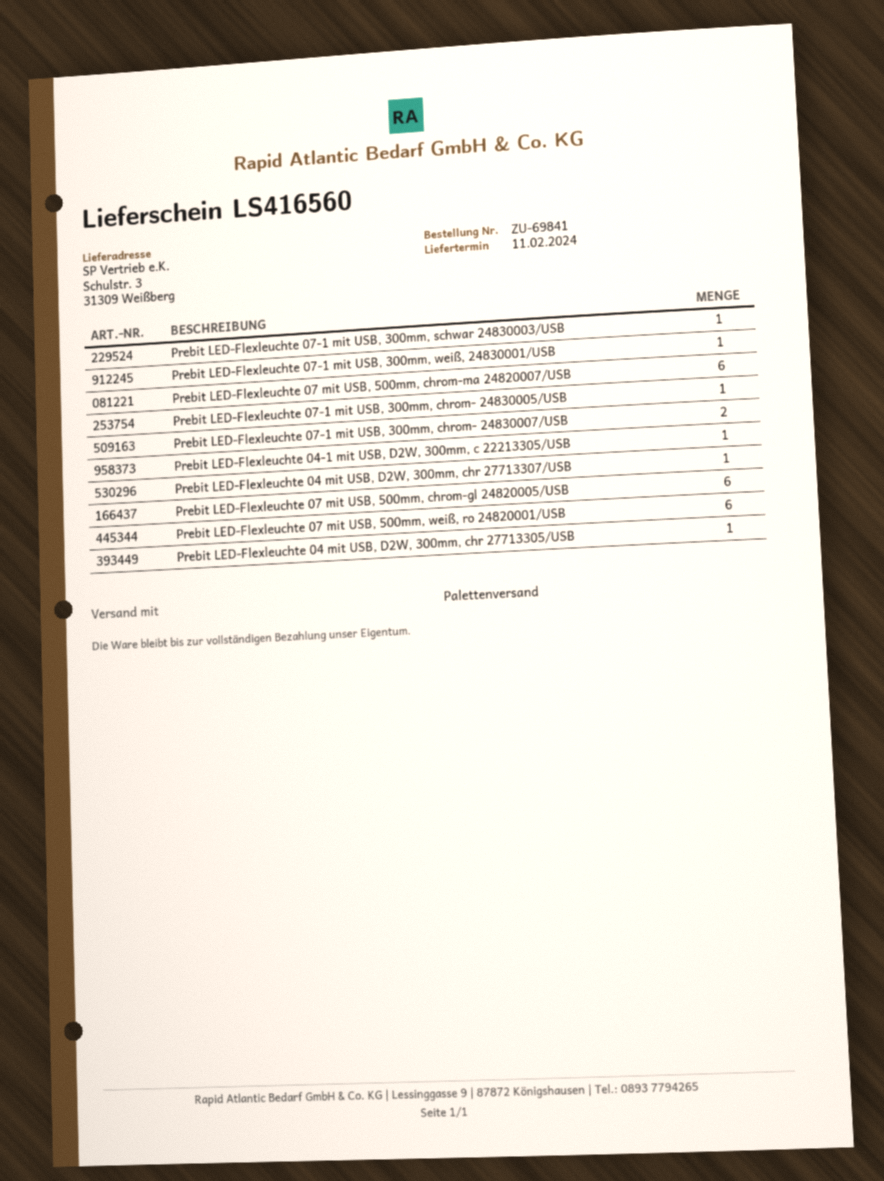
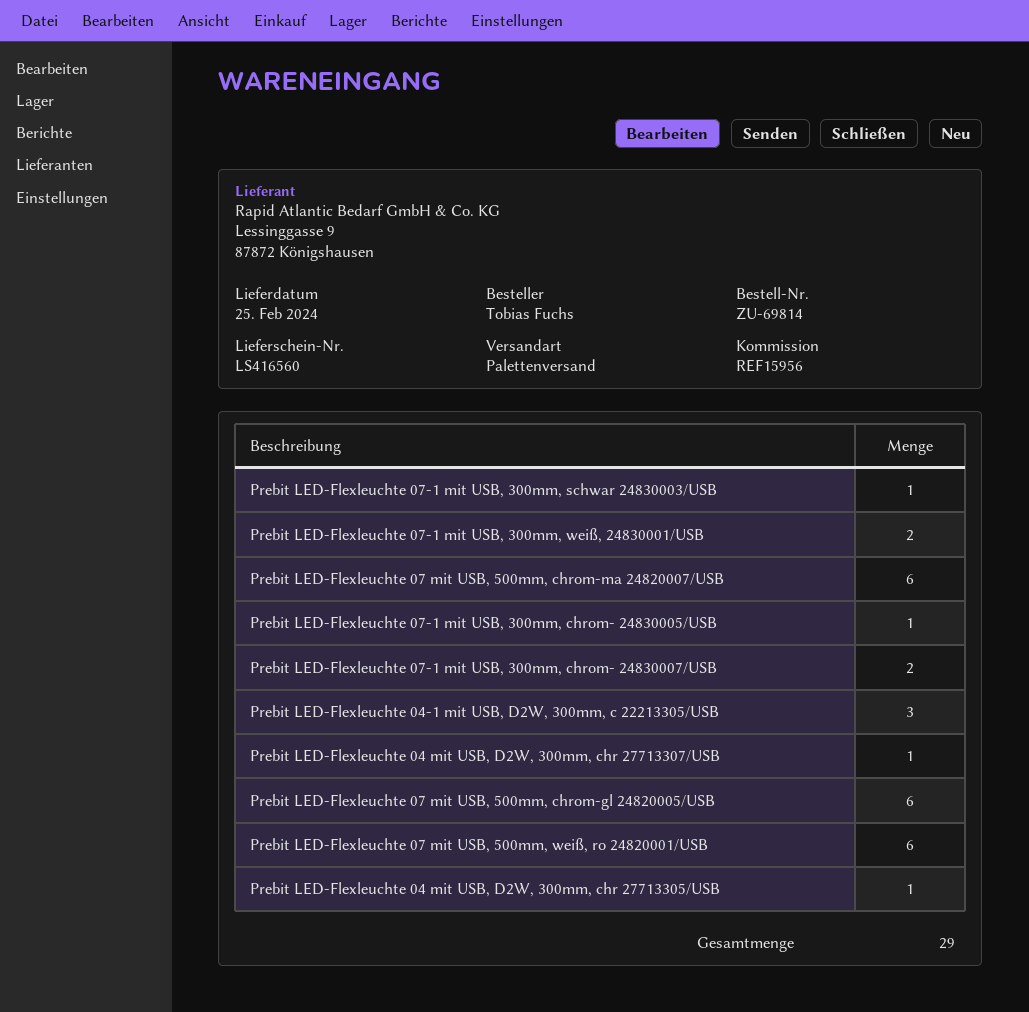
order number: ZU-69841 -> ZU-69814
delivery date: 2024-02-11 -> 2024-02-25
Prebit LED-Flexleuchte 07-1 mit USB, 300mm, weiß, 24830001/USB: 1 -> 2
Prebit LED-Flexleuchte 04-1 mit USB, D2W, 300mm, c 22213305/USB: 1 -> 3

